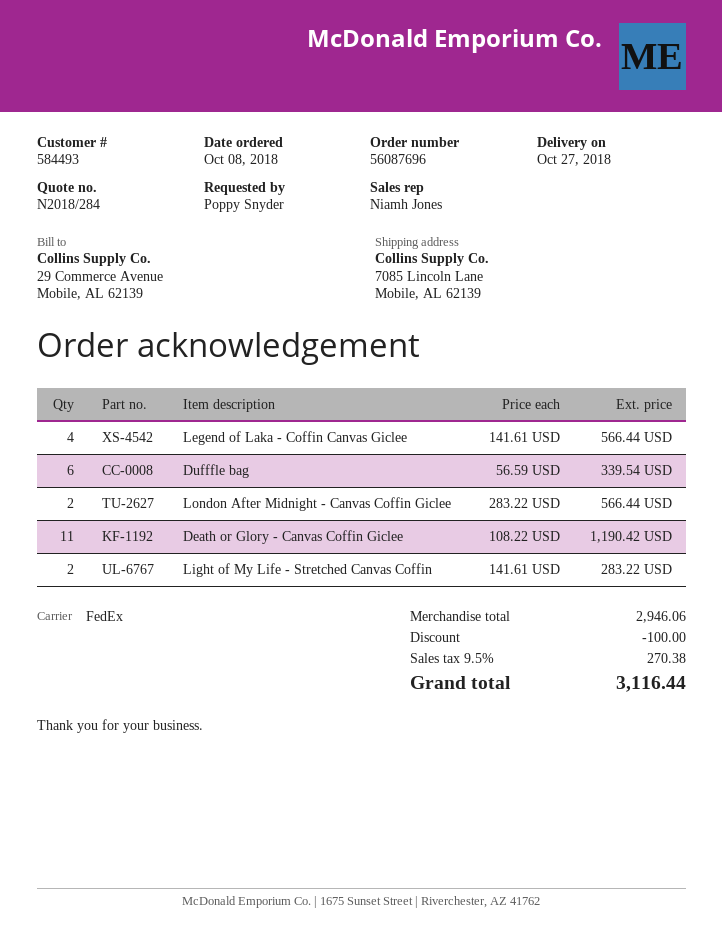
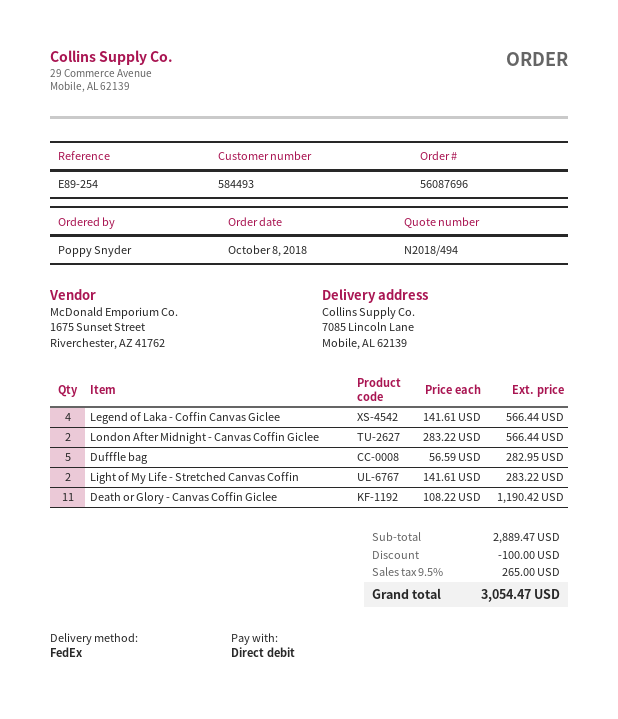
quote number: N2018/284 -> N2018/494
Dufffle bag: 6 x 56.59 = 339.54 -> 5 x 56.59 = 282.95
subtotal: 2946.06 -> 2889.47
tax: 9.5% = 270.38 -> 9.5% = 265.00
total: 3116.44 -> 3054.47

